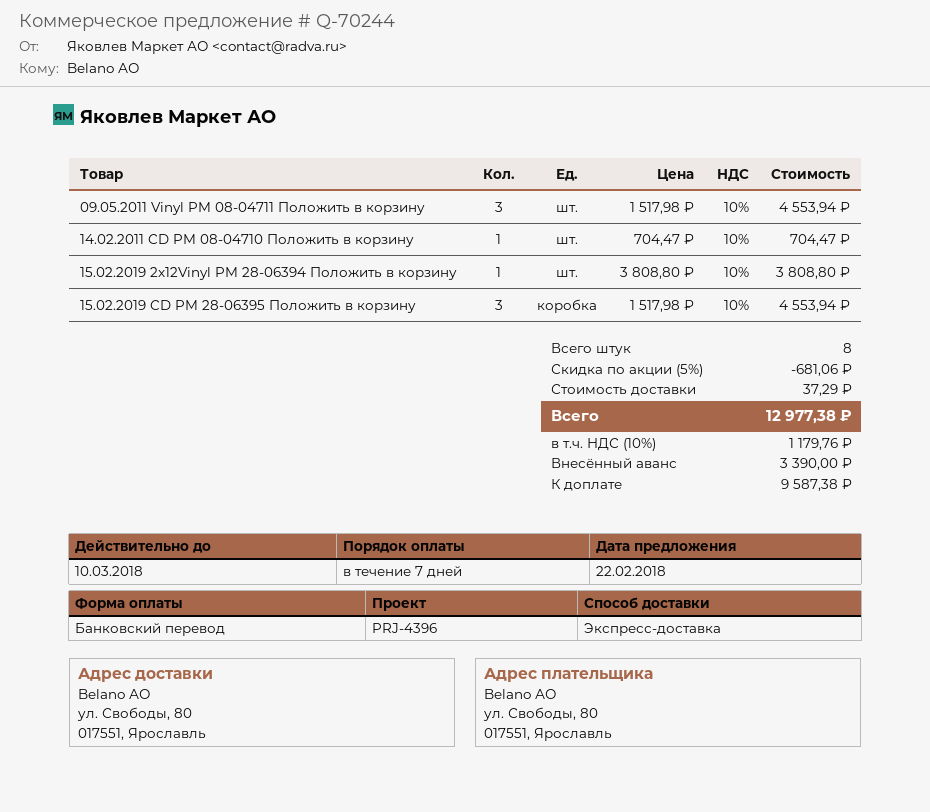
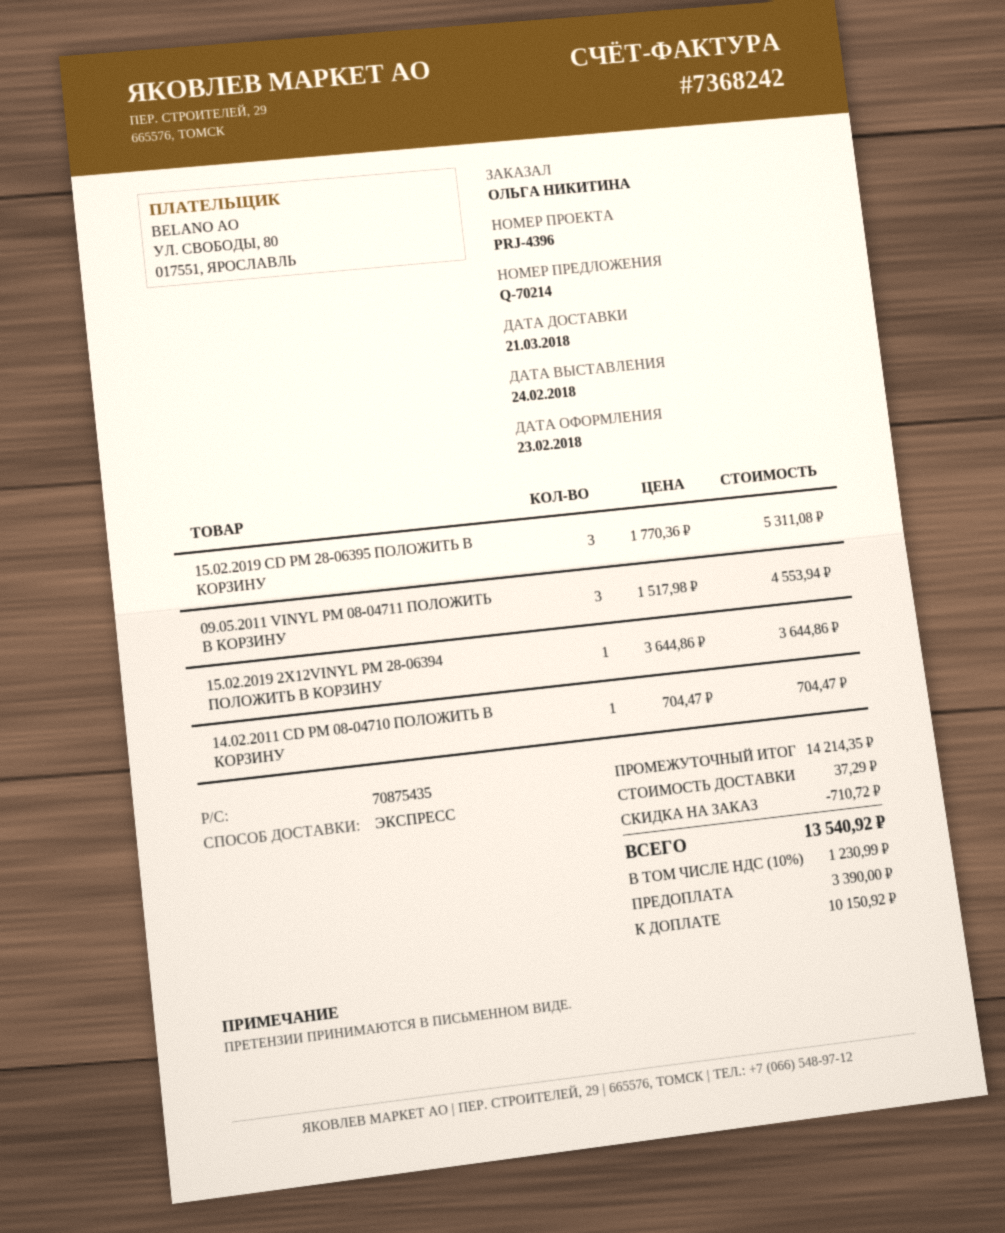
quote number: Q-70244 -> Q-70214
15.02.2019 2x12Vinyl PM 28-06394 Положить в корзину: 1 x 3808.80 = 3808.80 -> 1 x 3644.86 = 3644.86
15.02.2019 CD PM 28-06395 Положить в корзину: 3 x 1517.98 = 4553.94 -> 3 x 1770.36 = 5311.08
discount: 681.06 -> 710.72
tax: 10% = 1179.76 -> 10% = 1230.99
total: 12977.38 -> 13540.92
balance: 9587.38 -> 10150.92

